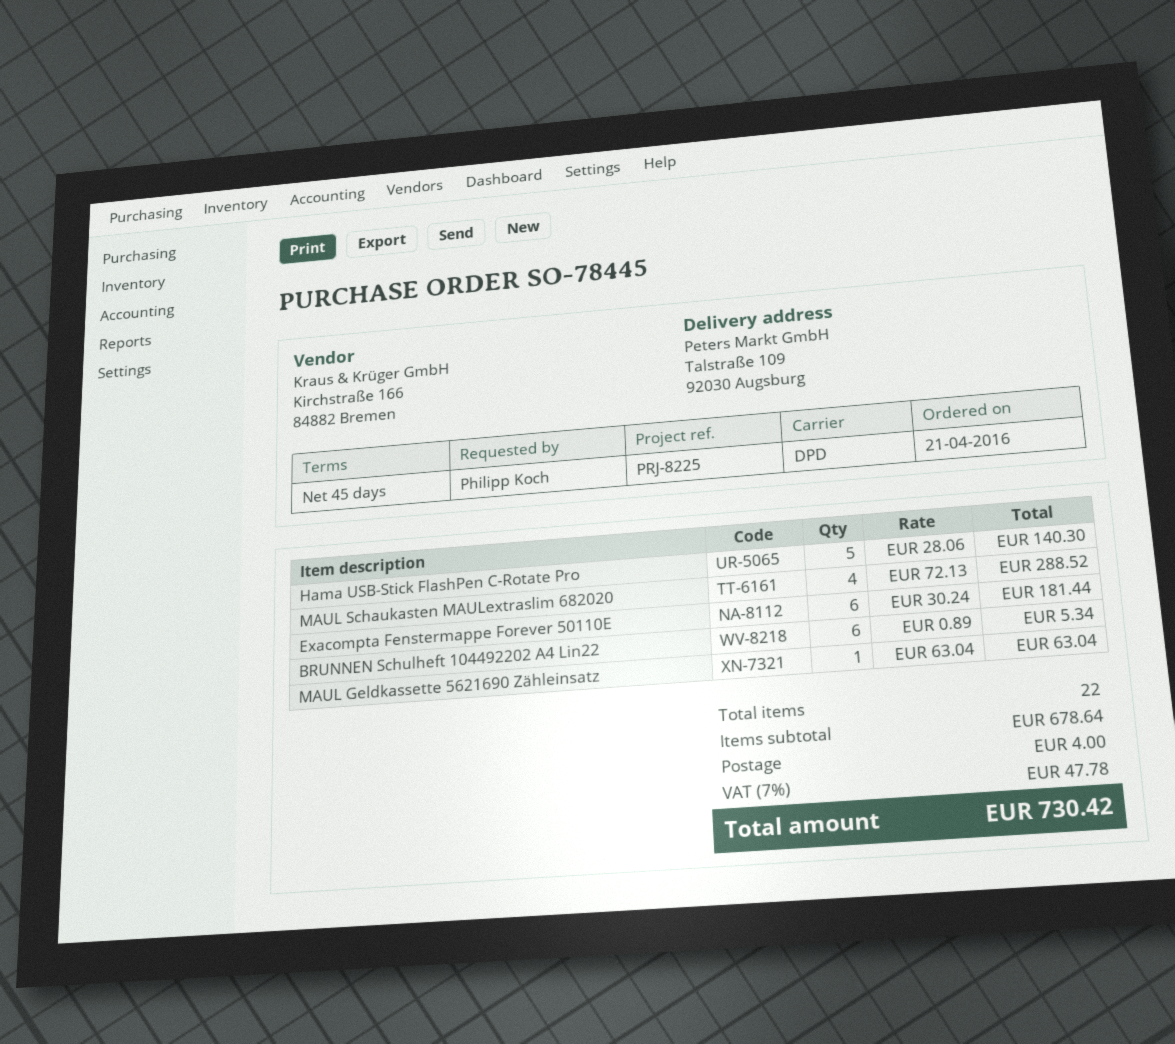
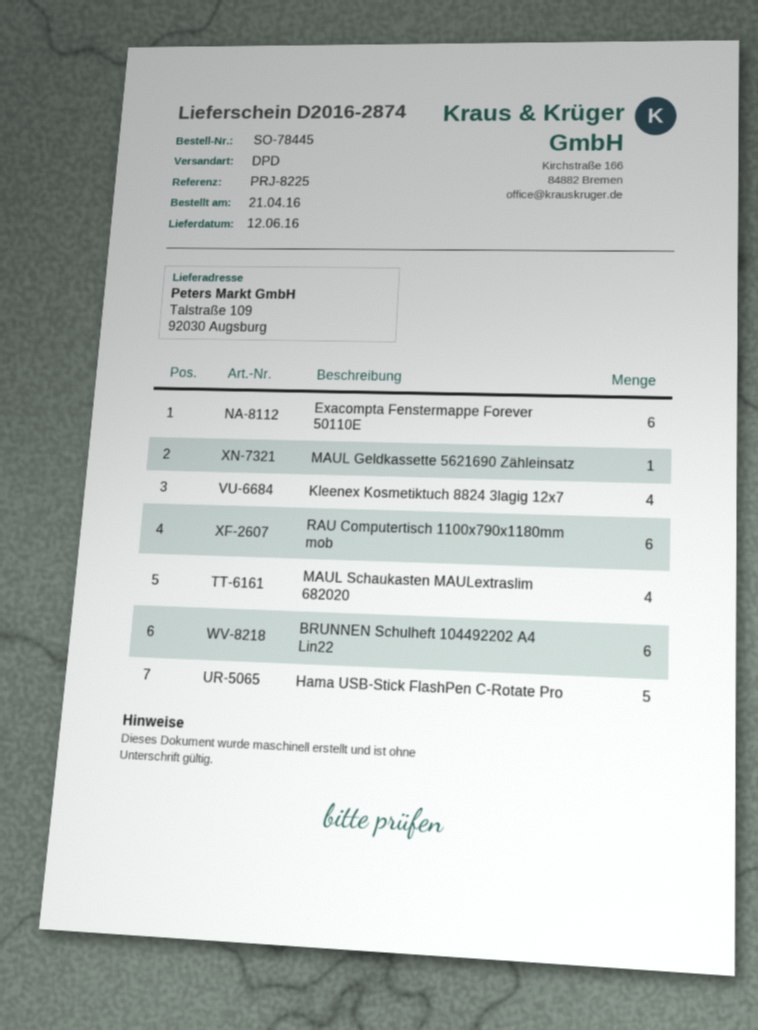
Kleenex Kosmetiktuch 8824 3lagig 12x7: none -> 4
RAU Computertisch 1100x790x1180mm mob: none -> 6

